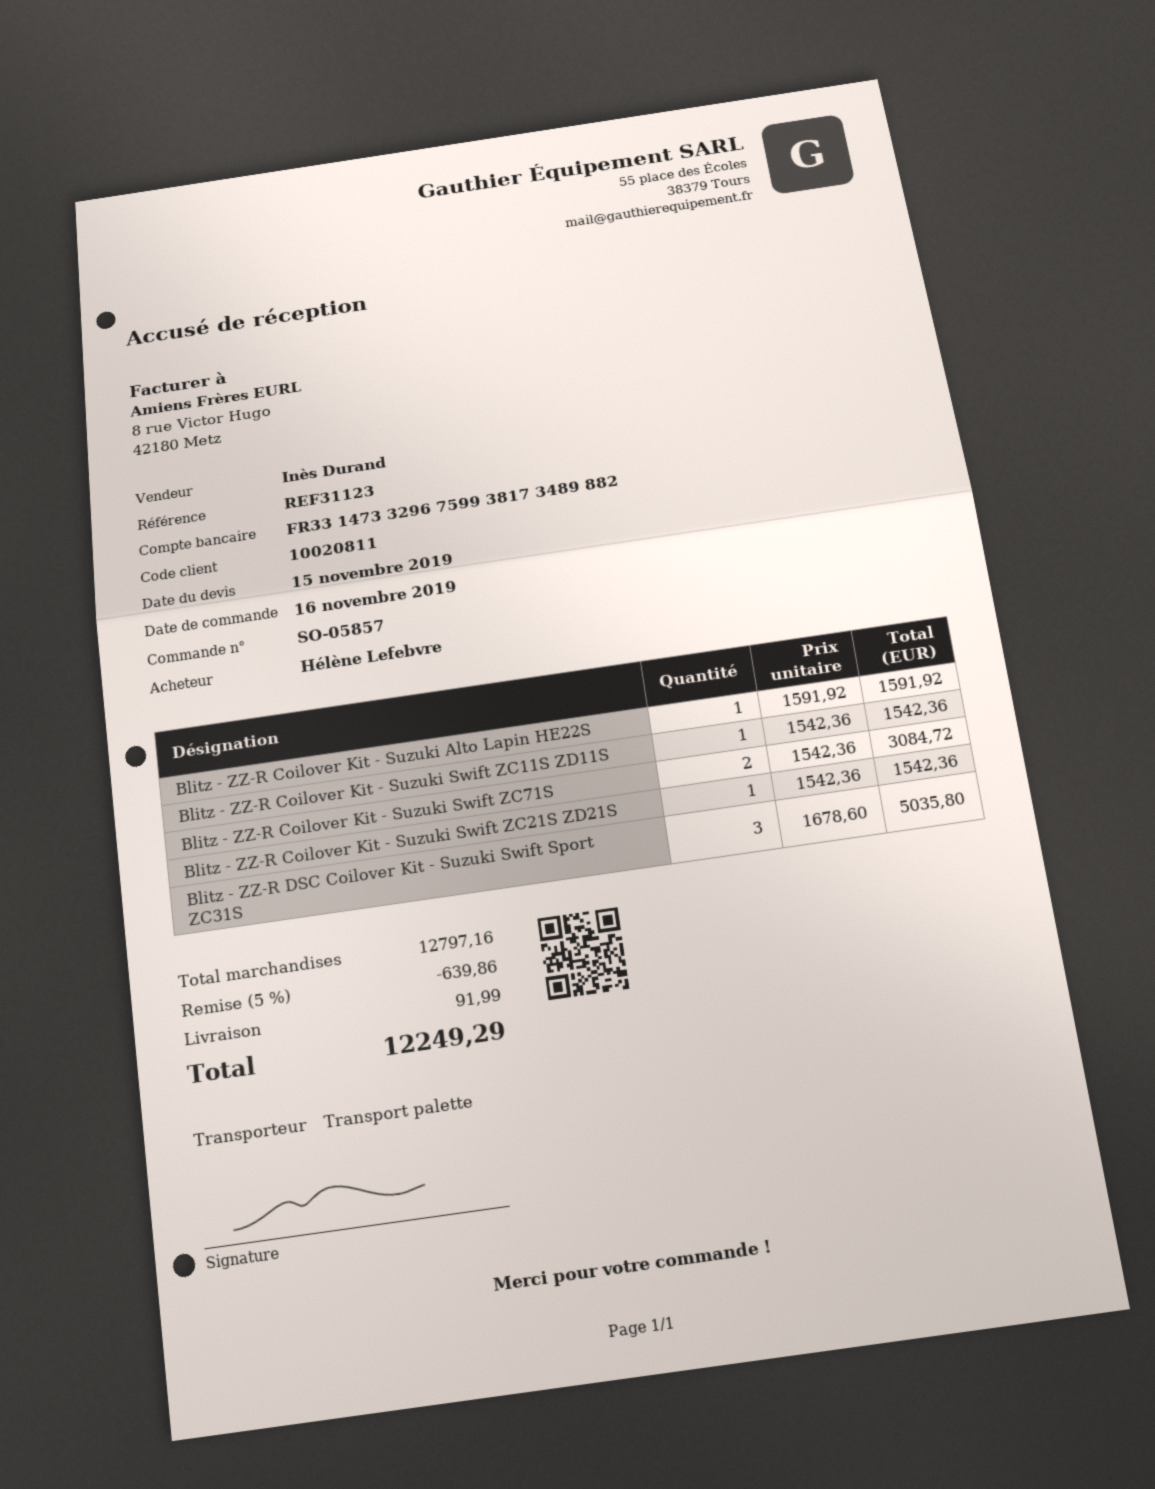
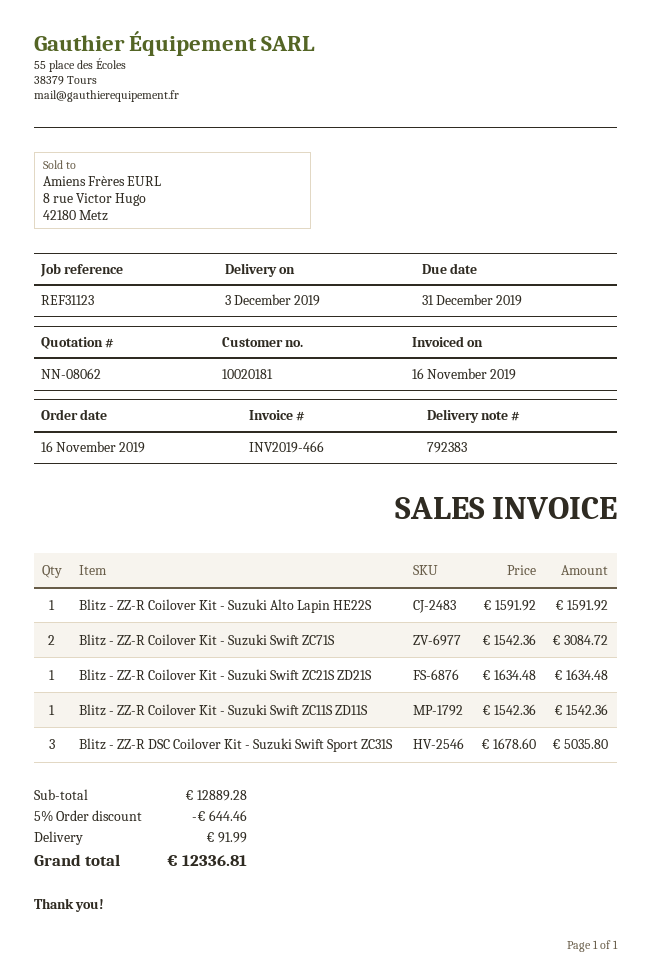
customer number: 10020811 -> 10020181
Blitz - ZZ-R Coilover Kit - Suzuki Swift ZC21S ZD21S: 1 x 1542.36 = 1542.36 -> 1 x 1634.48 = 1634.48
subtotal: 12797.16 -> 12889.28
discount: 5% = 639.86 -> 5% = 644.46
total: 12249.29 -> 12336.81

